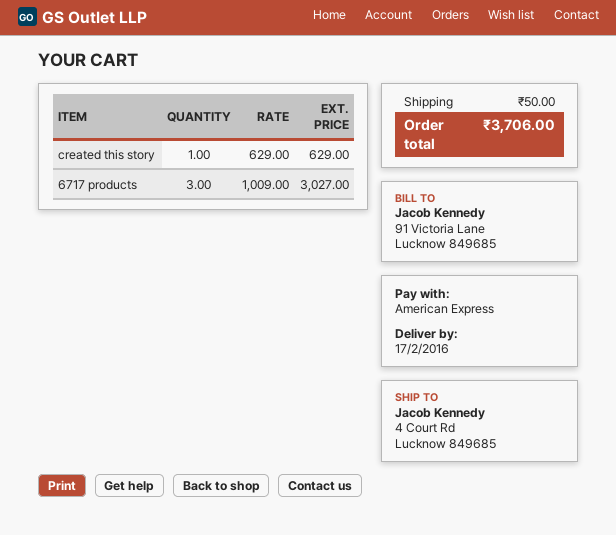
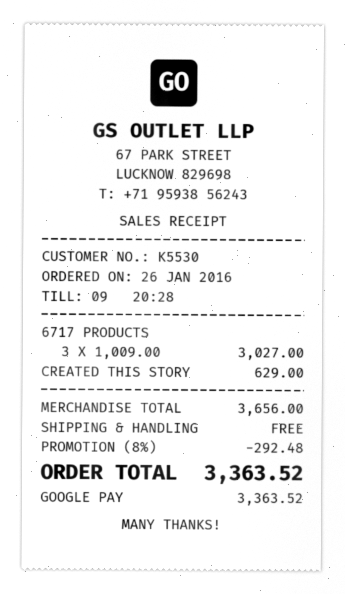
payment method: American Express -> Google Pay
discount: none -> 8% = 292.48
shipping: 50.00 -> 0.00
total: 3706.00 -> 3363.52

